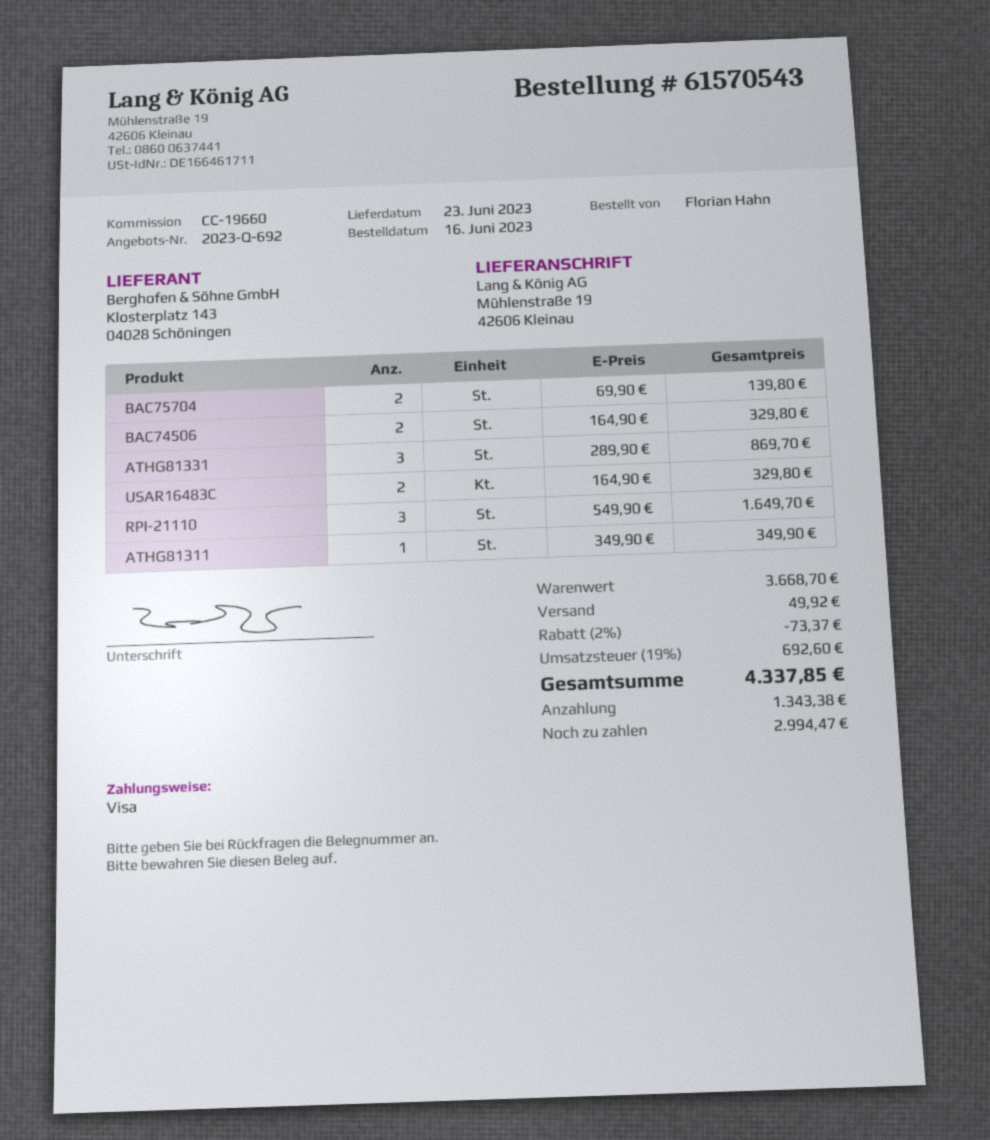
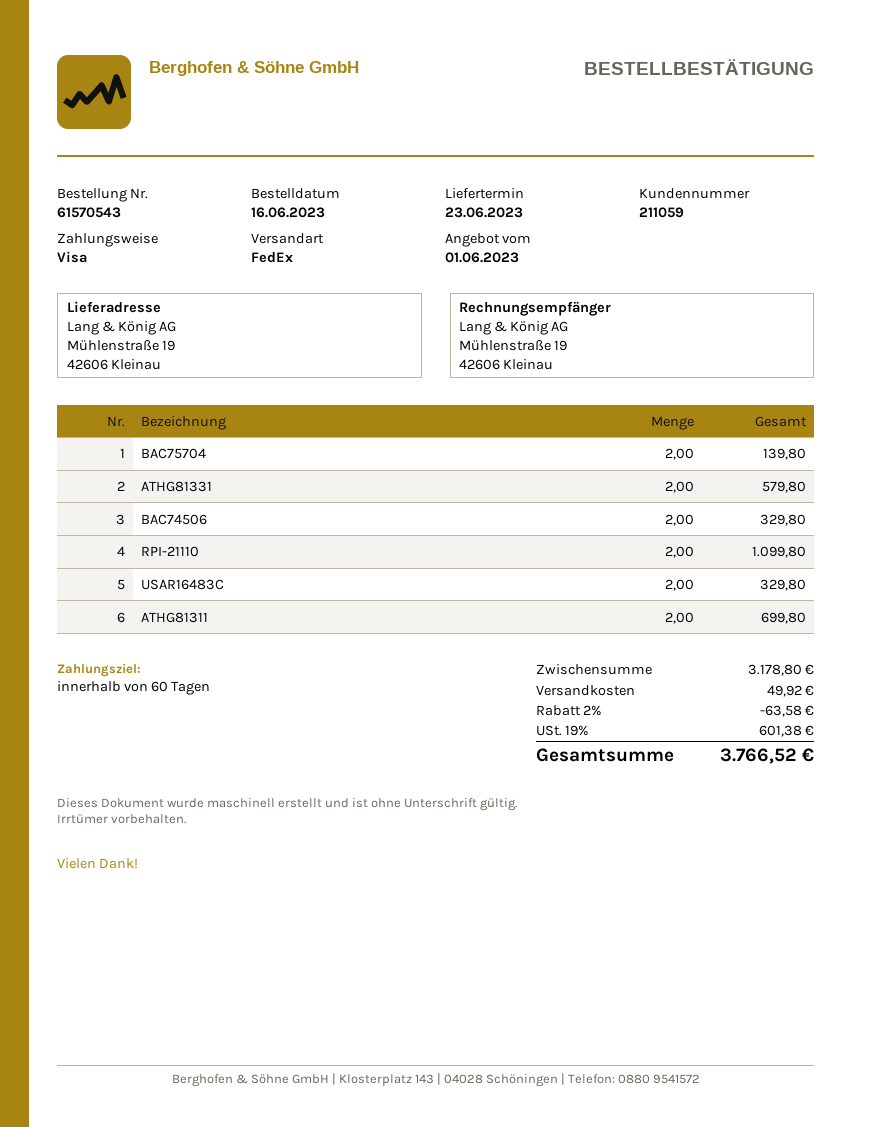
ATHG81331: 3 for 869.70 -> 2 for 579.80
RPI-21110: 3 for 1649.70 -> 2 for 1099.80
ATHG81311: 1 for 349.90 -> 2 for 699.80
subtotal: 3668.70 -> 3178.80
discount: 2% = 73.37 -> 2% = 63.58
tax: 19% = 692.60 -> 19% = 601.38
total: 4337.85 -> 3766.52

